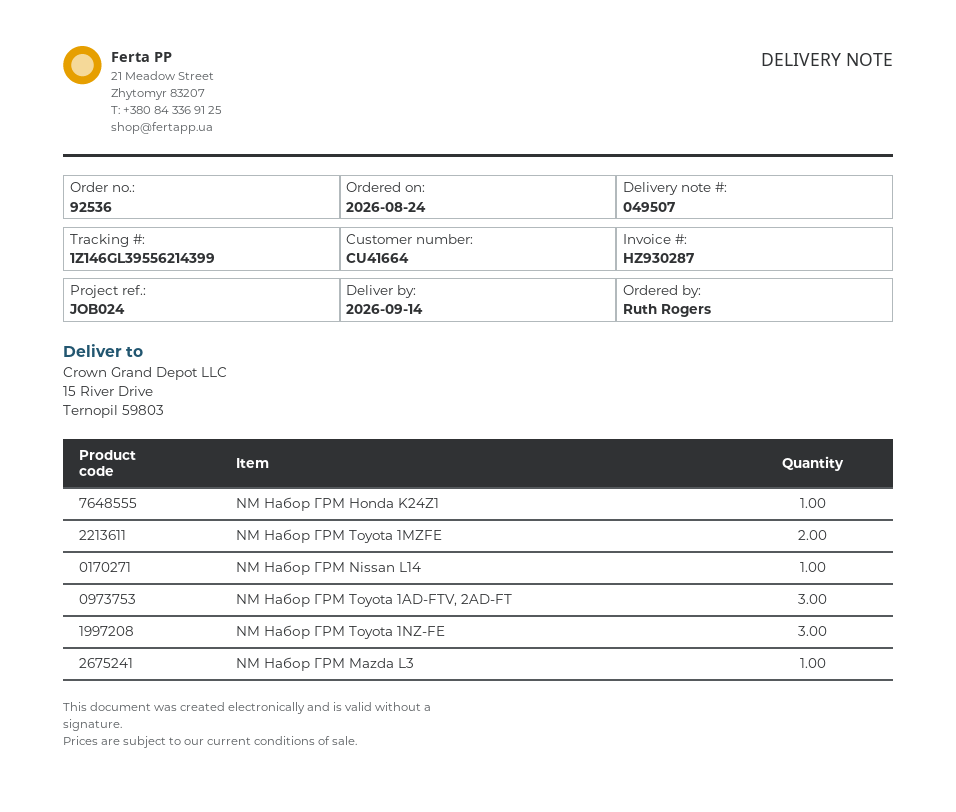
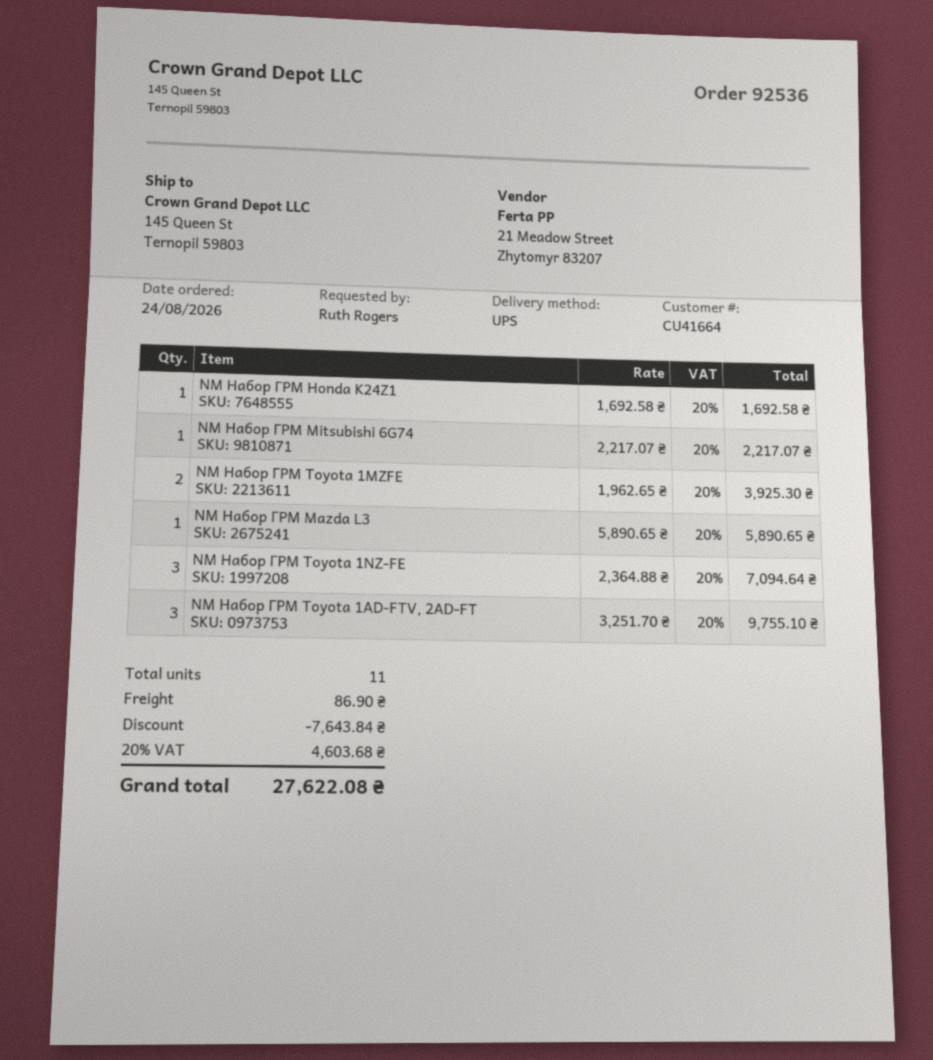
ship to: 15 River Drive, Ternopil 59803 -> 145 Queen St, Ternopil 59803
NM Набор ГРМ Nissan L14: 1 -> none
NM Набор ГРМ Mitsubishi 6G74: none -> 1

